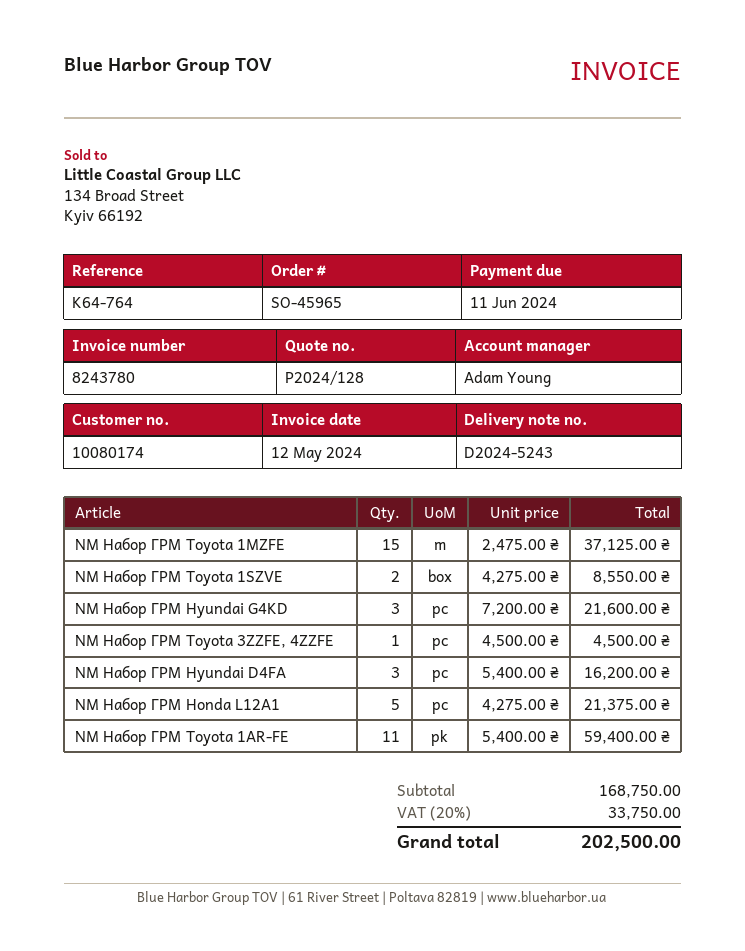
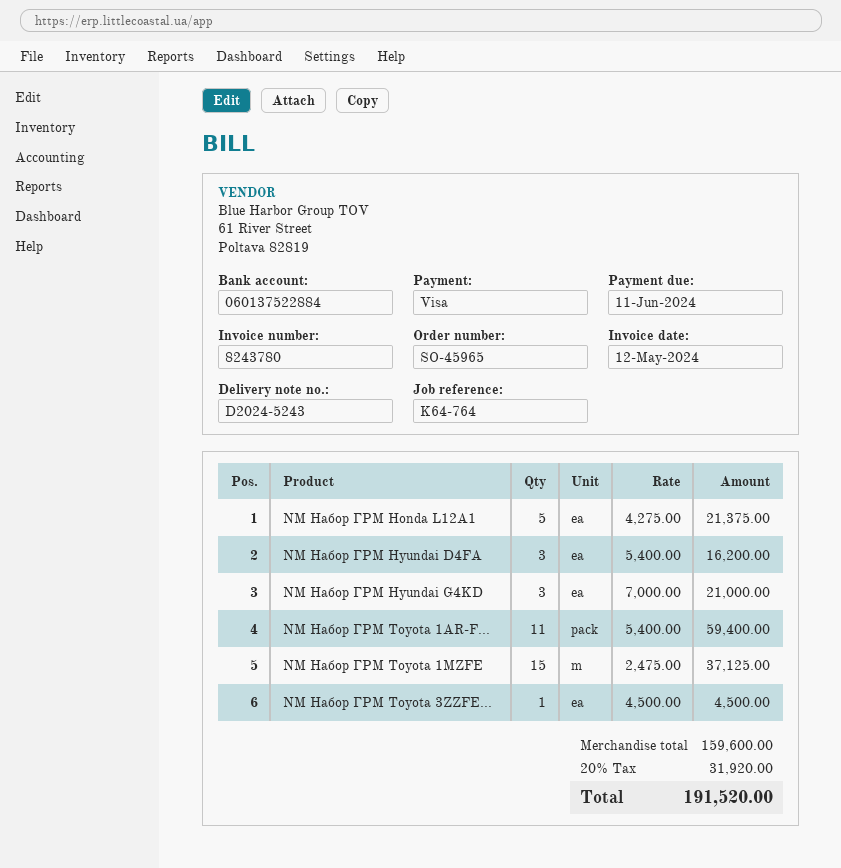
NM Набор ГРМ Toyota 1SZVE: 2 x 4275.00 = 8550.00 -> none
NM Набор ГРМ Hyundai G4KD: 3 x 7200.00 = 21600.00 -> 3 x 7000.00 = 21000.00
subtotal: 168750.00 -> 159600.00
tax: 20% = 33750.00 -> 20% = 31920.00
total: 202500.00 -> 191520.00

